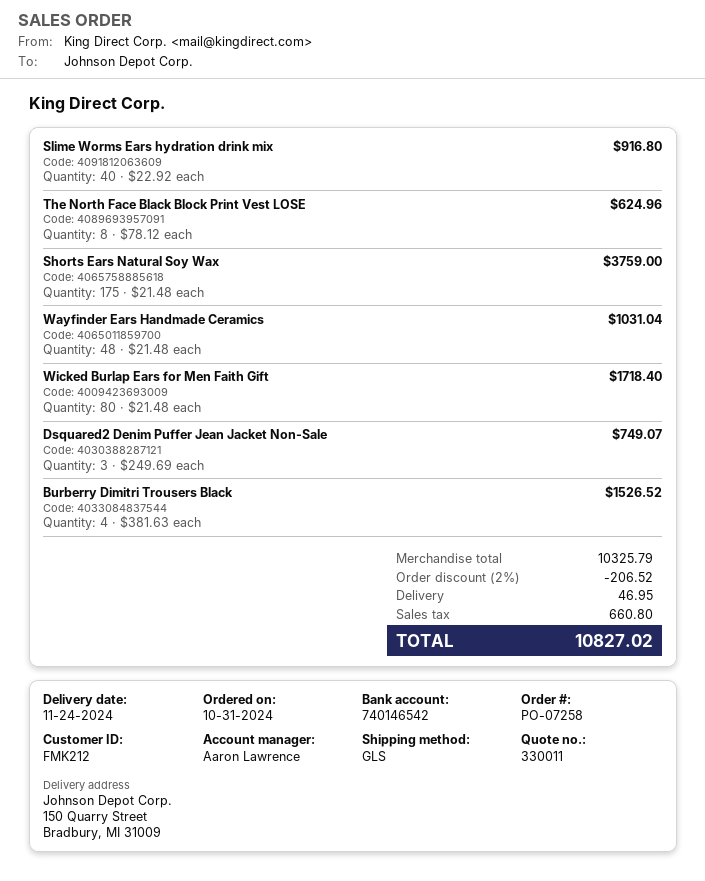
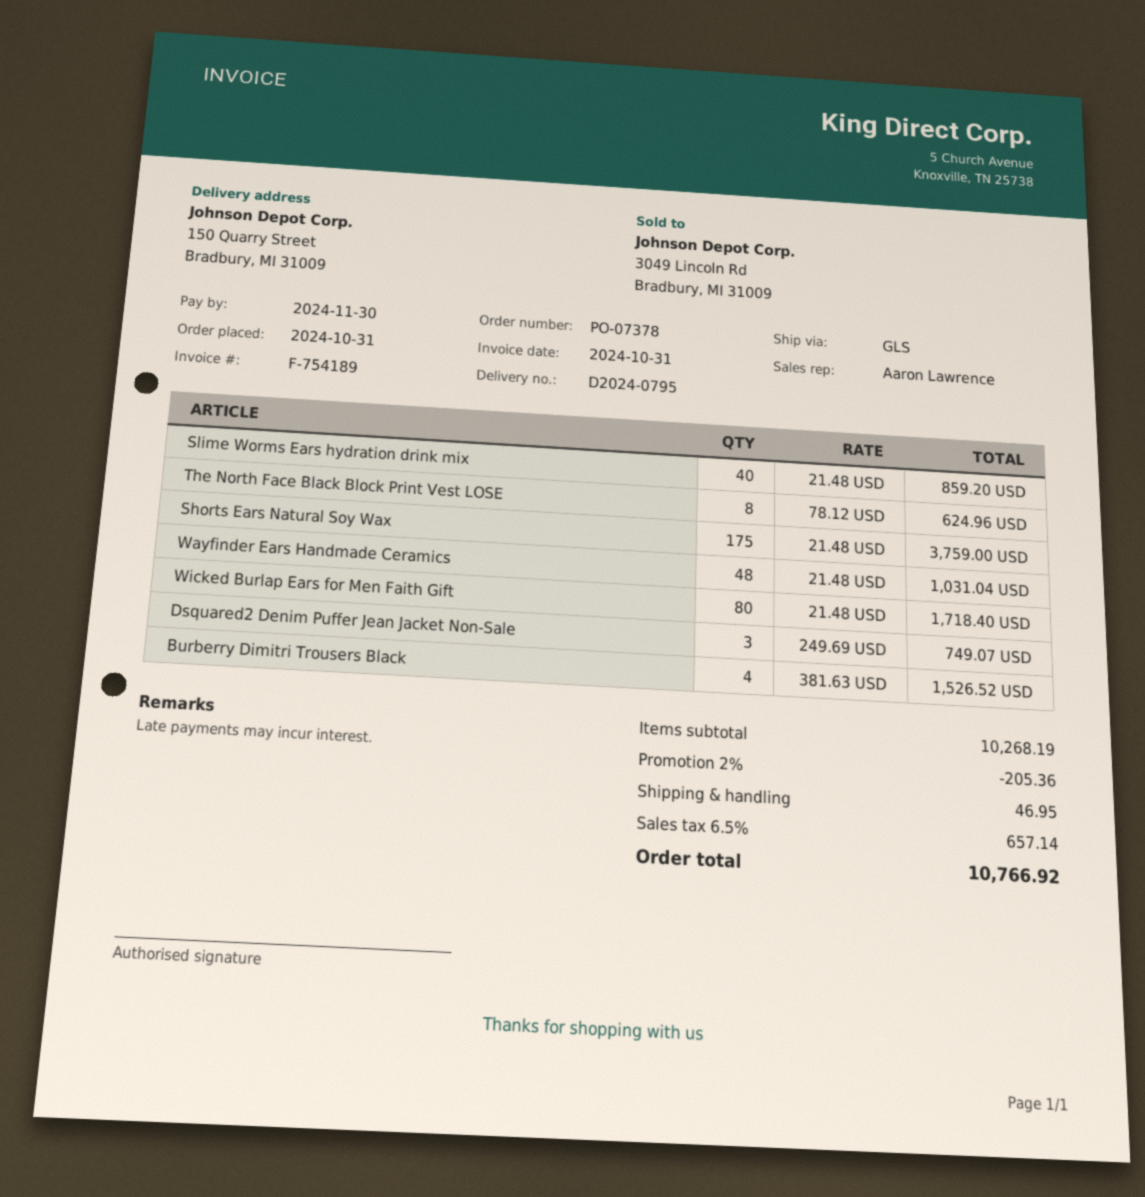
order number: PO-07258 -> PO-07378
Slime Worms Ears hydration drink mix: 40 x 22.92 = 916.80 -> 40 x 21.48 = 859.20
subtotal: 10325.79 -> 10268.19
discount: 2% = 206.52 -> 2% = 205.36
tax: 660.80 -> 657.14
total: 10827.02 -> 10766.92

